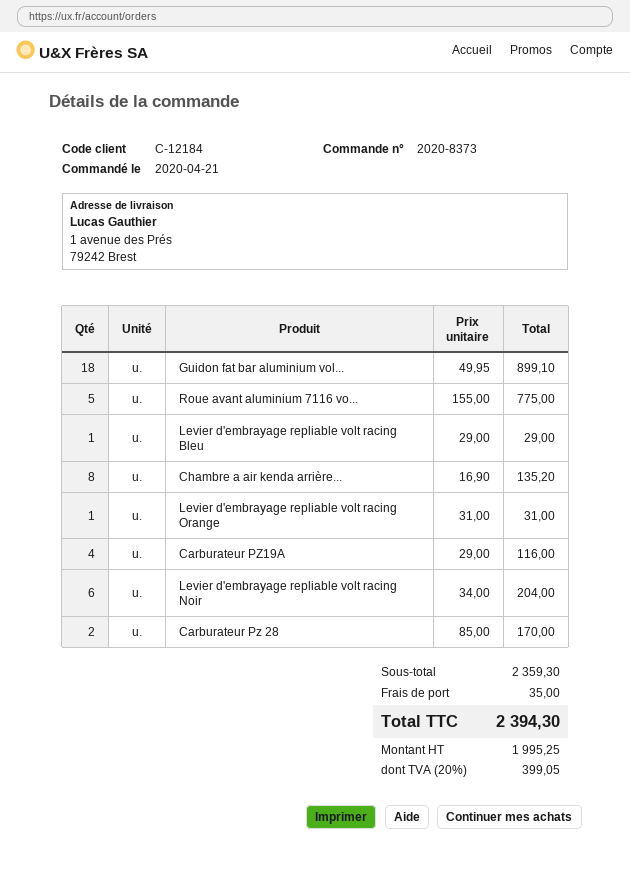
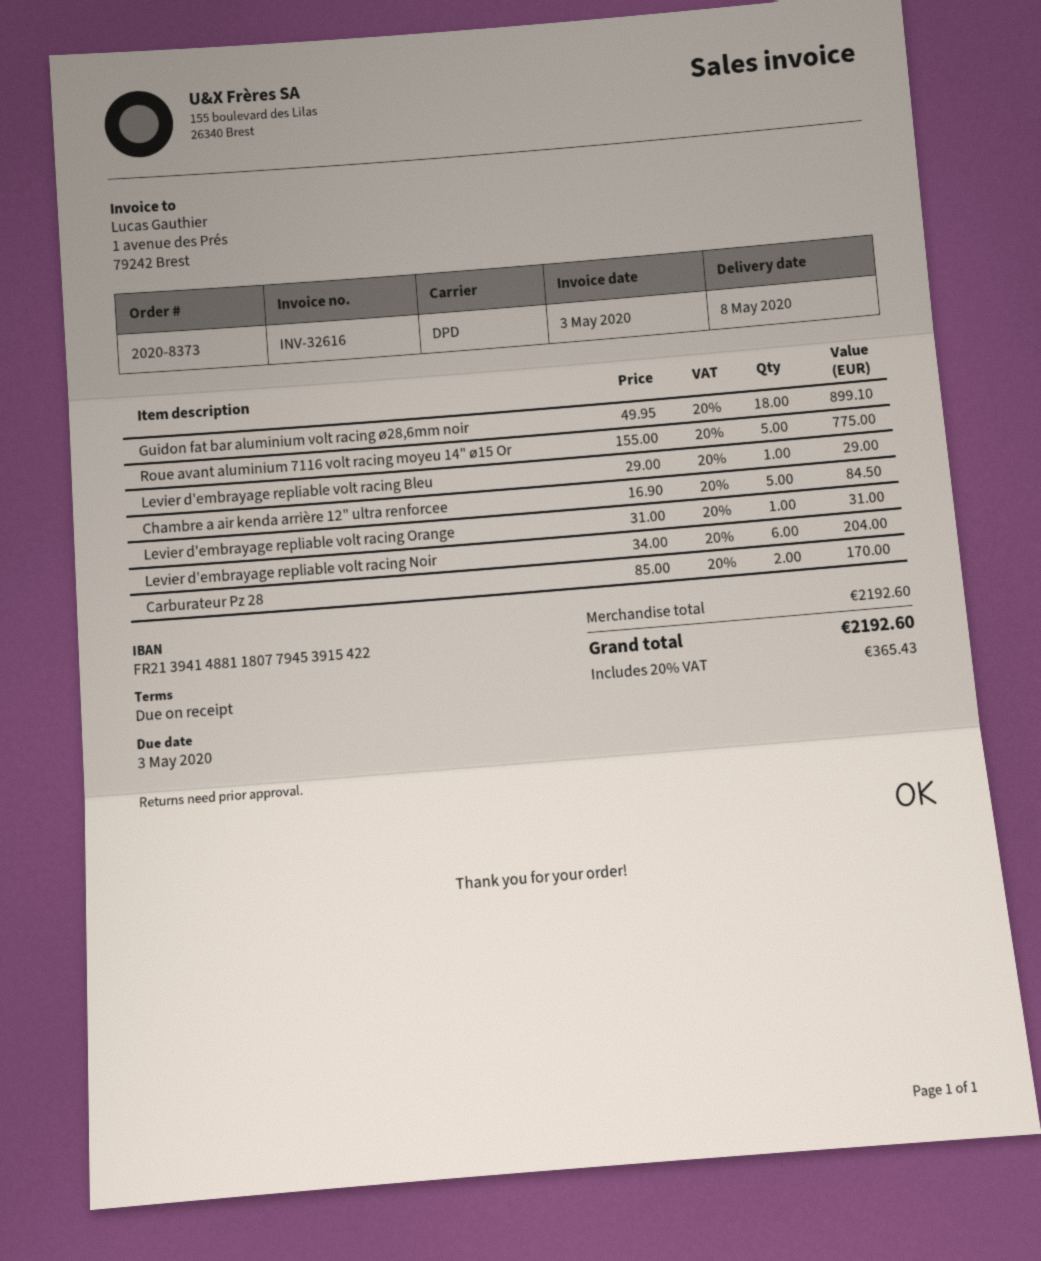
Chambre a air kenda arrière...: 8 x 16.90 = 135.20 -> 5 x 16.90 = 84.50
Carburateur PZ19A: 4 x 29.00 = 116.00 -> none
subtotal: 2359.30 -> 2192.60
shipping: 35.00 -> none
tax: 20% = 399.05 -> 20% = 365.43
total: 2394.30 -> 2192.60

